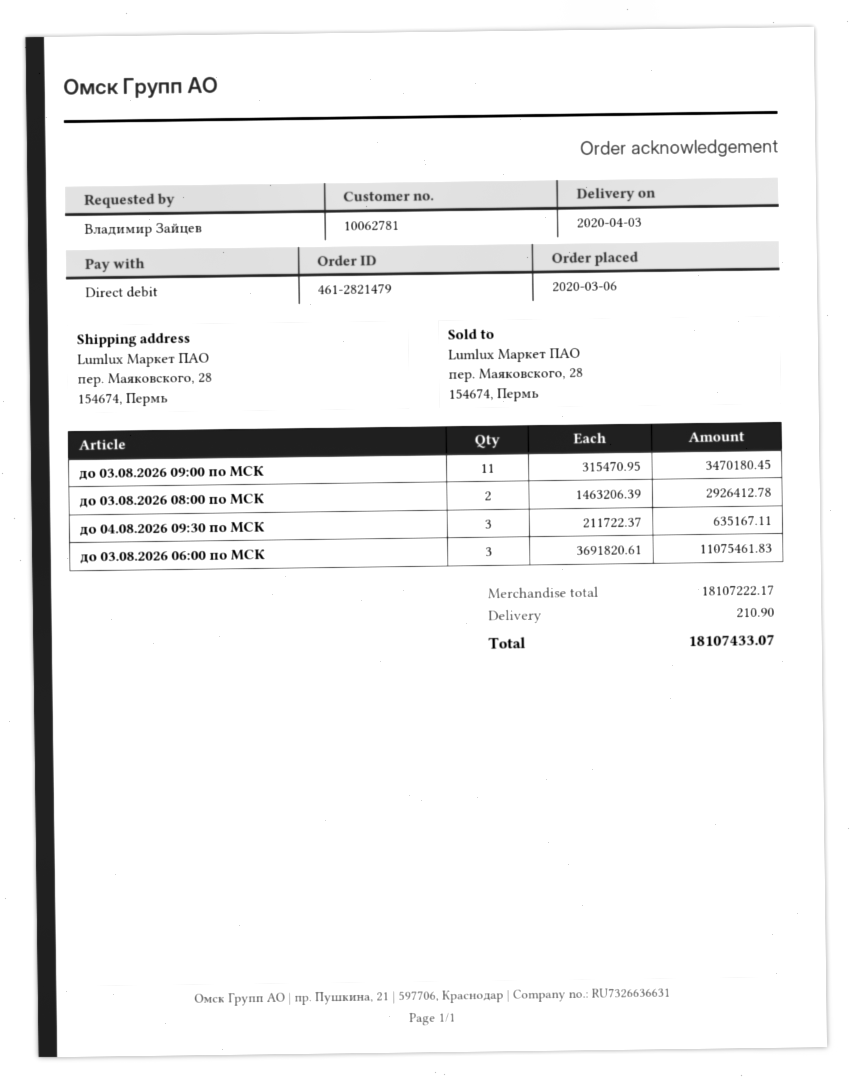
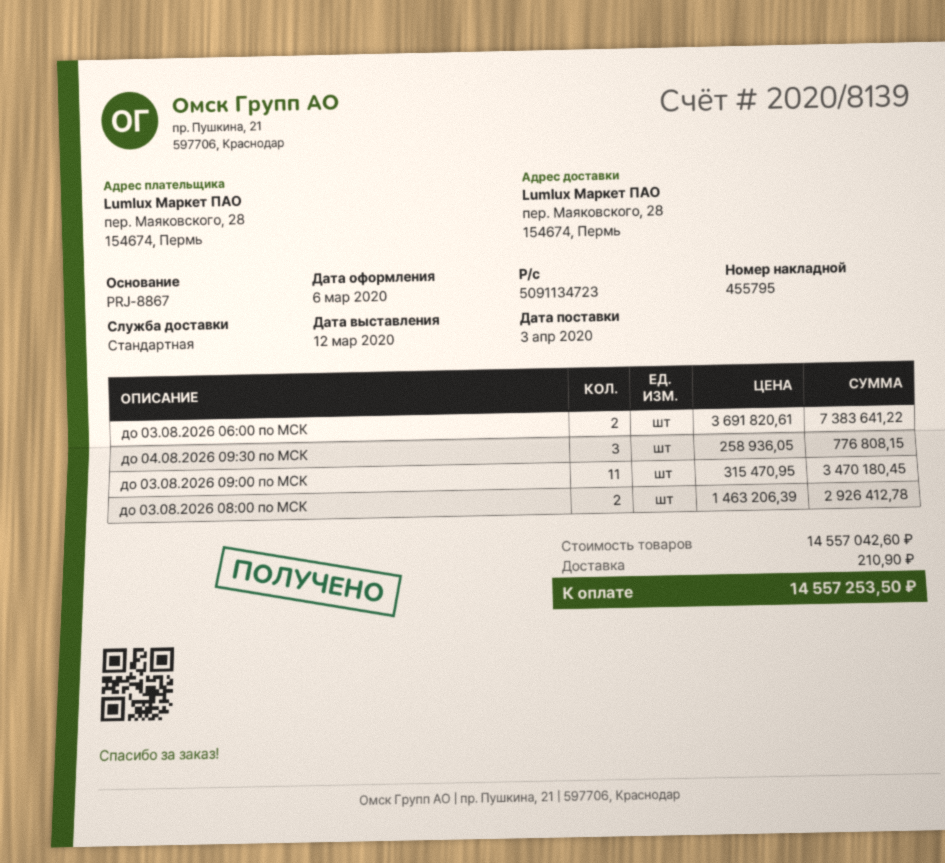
до 04.08.2026 09:30 по МСК: 3 x 211722.37 = 635167.11 -> 3 x 258936.05 = 776808.15
до 03.08.2026 06:00 по МСК: 3 x 3691820.61 = 11075461.83 -> 2 x 3691820.61 = 7383641.22
subtotal: 18107222.17 -> 14557042.60
total: 18107433.07 -> 14557253.50

